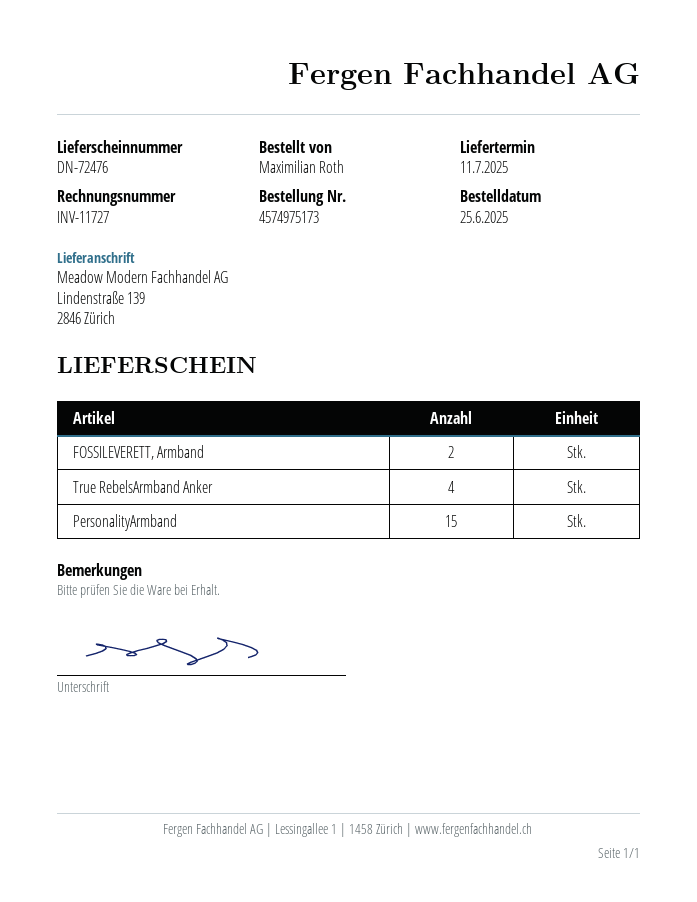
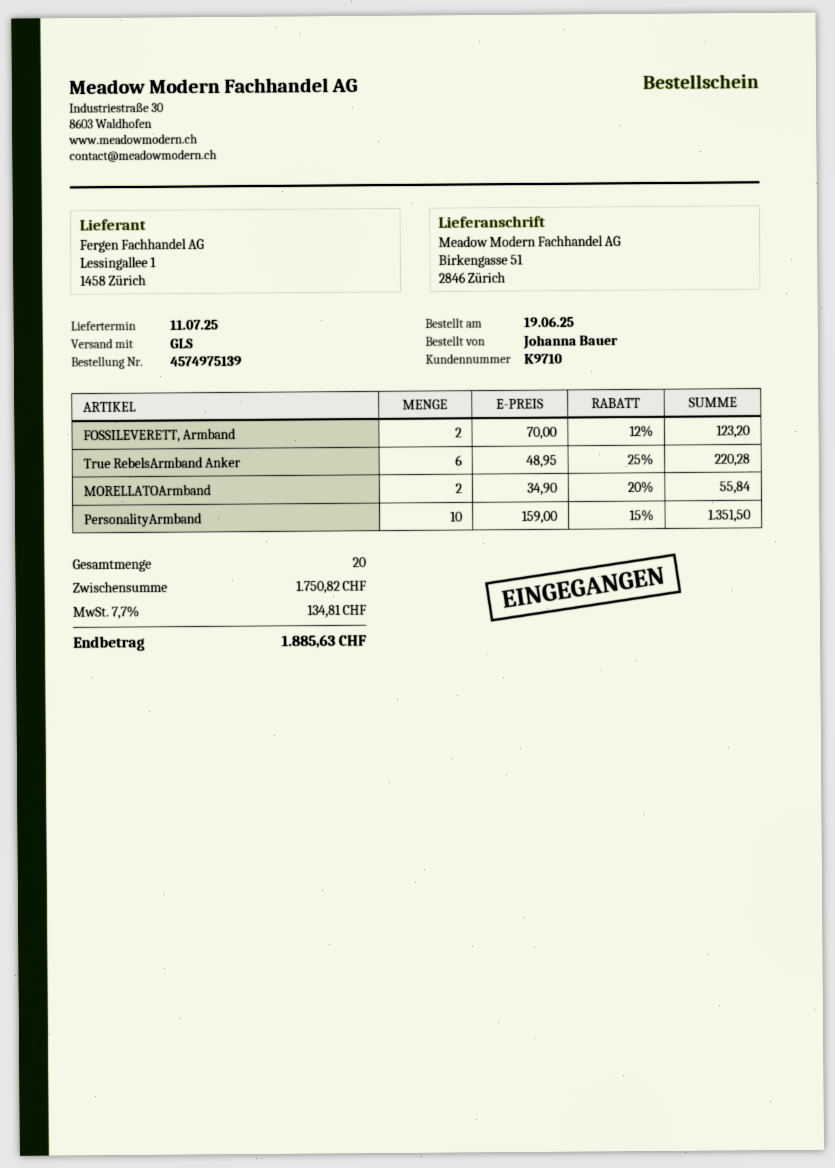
order number: 4574975173 -> 4574975139
order date: 2025-06-25 -> 2025-06-19
ordered by: Maximilian Roth -> Johanna Bauer
ship to: Lindenstraße 139, 2846 Zürich -> Birkengasse 51, 2846 Zürich
True RebelsArmband Anker: 4 -> 6
PersonalityArmband: 15 -> 10
MORELLATOArmband: none -> 2

